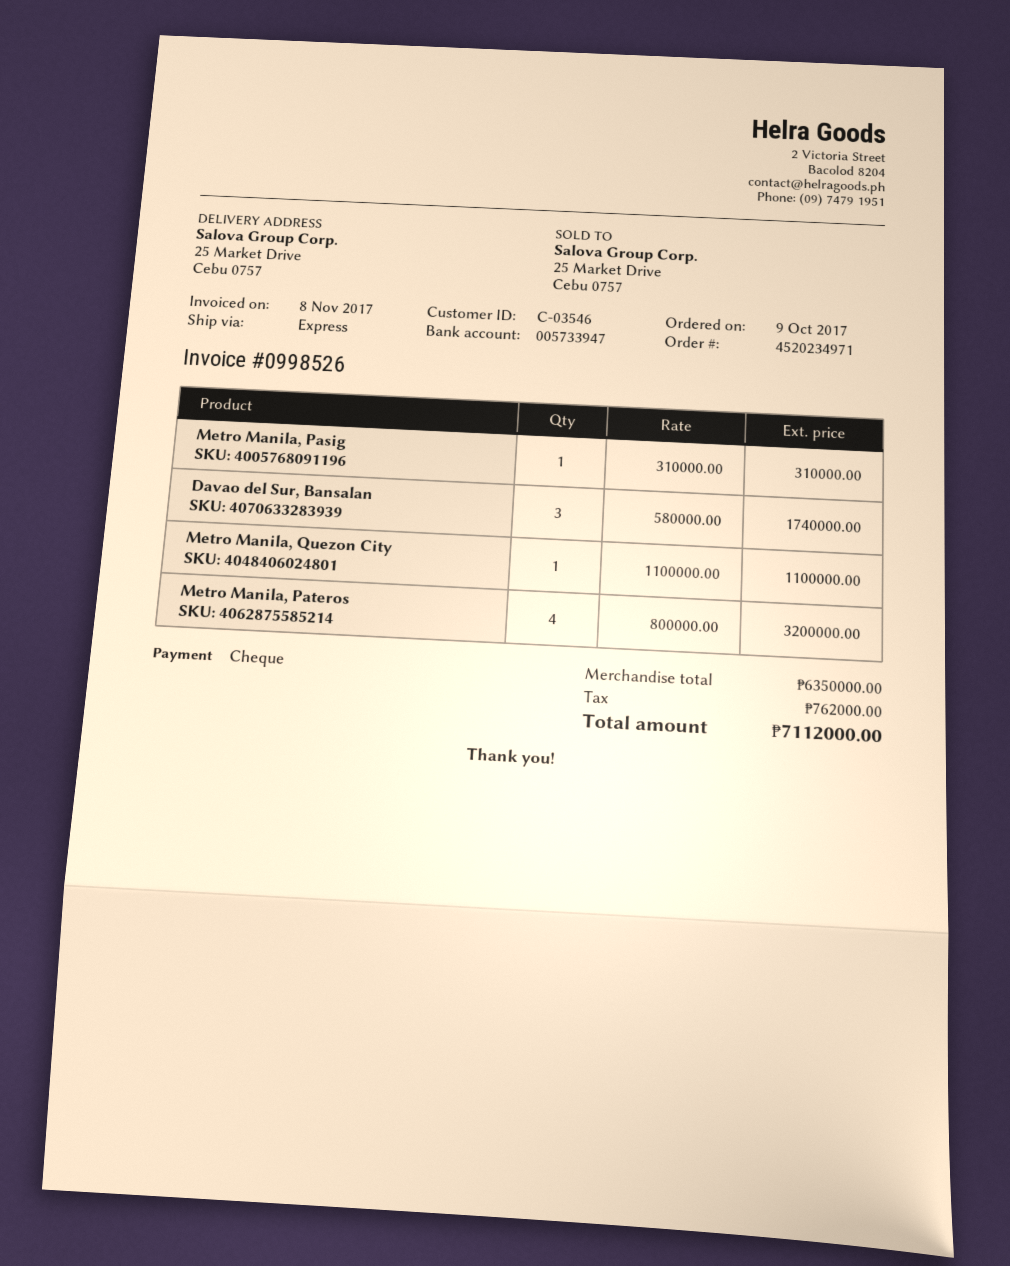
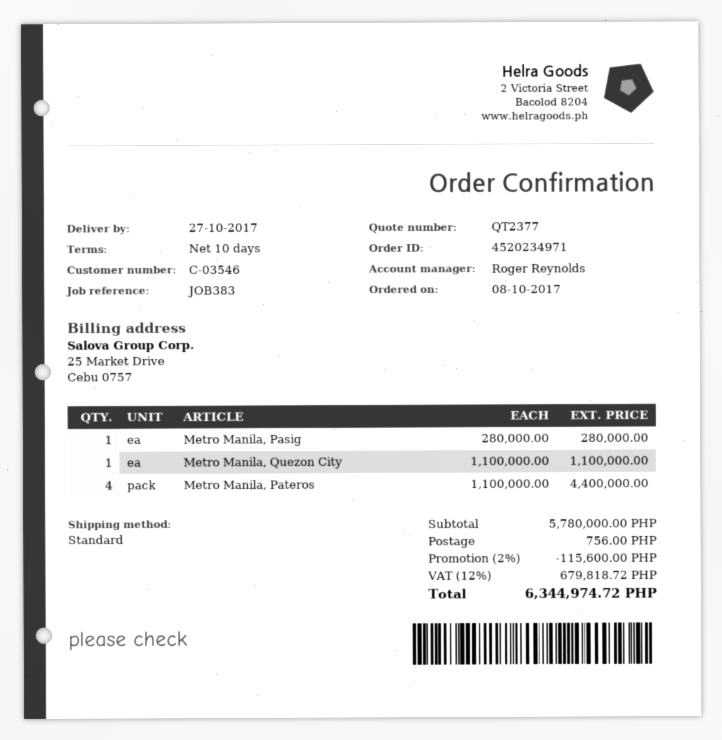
order date: 2017-10-09 -> 2017-10-08
shipping method: express -> standard
Metro Manila, Pasig: 1 x 310000.00 = 310000.00 -> 1 x 280000.00 = 280000.00
Davao del Sur, Bansalan: 3 x 580000.00 = 1740000.00 -> none
Metro Manila, Pateros: 4 x 800000.00 = 3200000.00 -> 4 x 1100000.00 = 4400000.00
subtotal: 6350000.00 -> 5780000.00
discount: none -> 2% = 115600.00
shipping: none -> 756.00
tax: 762000.00 -> 679818.72
total: 7112000.00 -> 6344974.72

